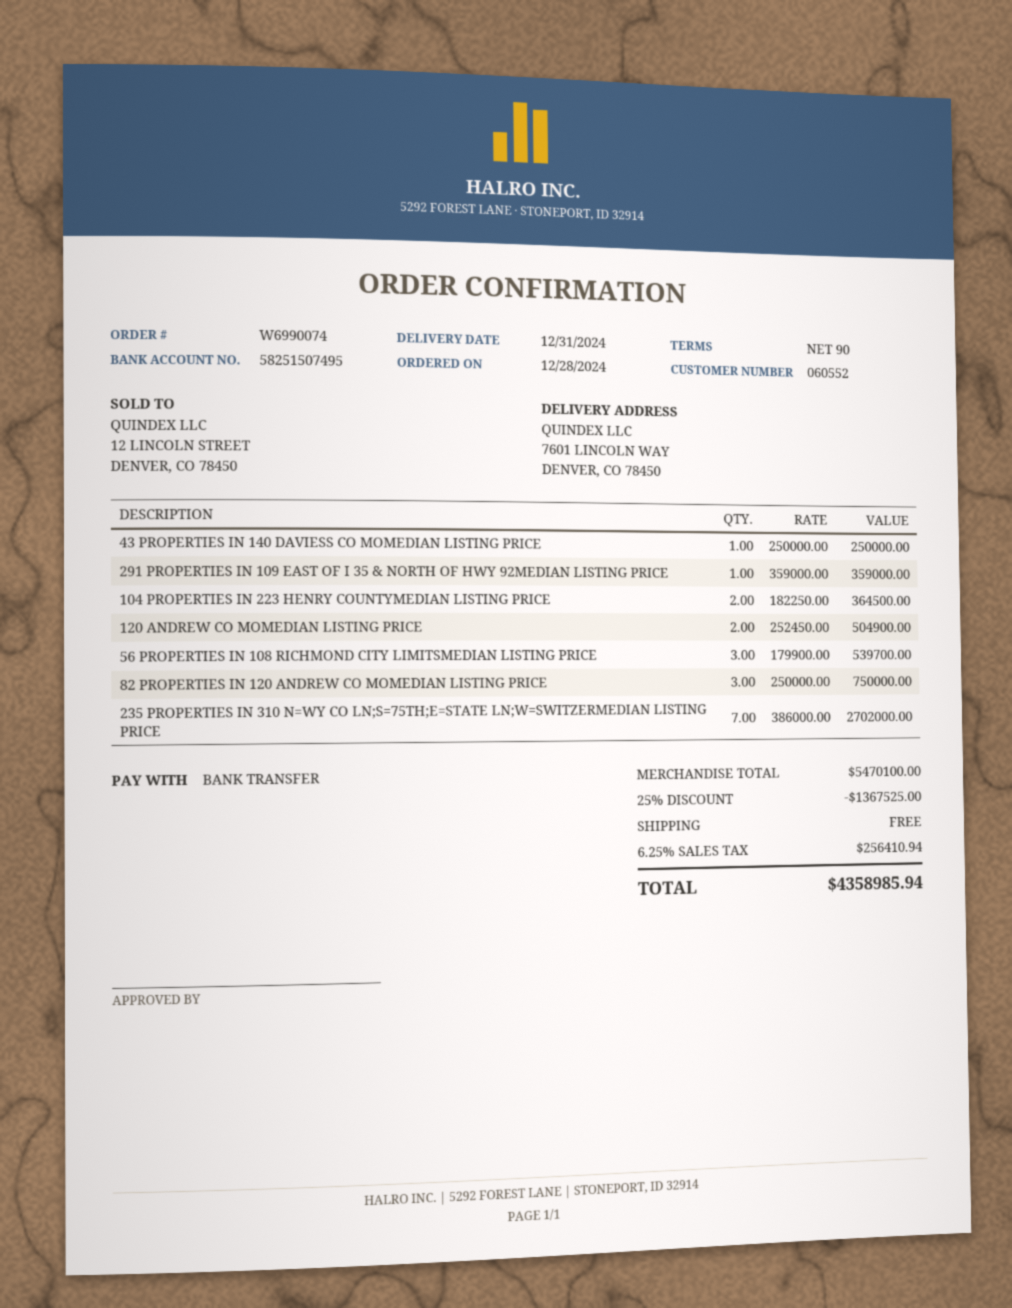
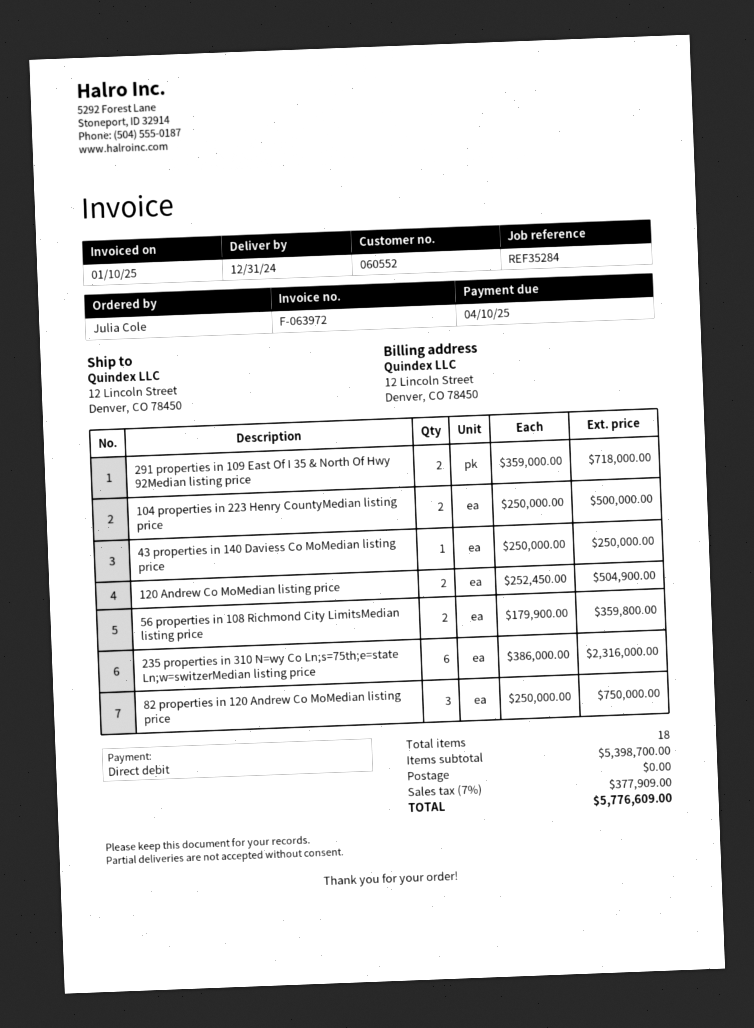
payment method: bank transfer -> direct debit
ship to: 7601 LINCOLN WAY, DENVER, CO 78450 -> 12 Lincoln Street, Denver, CO 78450
291 PROPERTIES IN 109 EAST OF I 35 & NORTH OF HWY 92MEDIAN LISTING PRICE: 1 x 359000.00 = 359000.00 -> 2 x 359000.00 = 718000.00
104 PROPERTIES IN 223 HENRY COUNTYMEDIAN LISTING PRICE: 2 x 182250.00 = 364500.00 -> 2 x 250000.00 = 500000.00
56 PROPERTIES IN 108 RICHMOND CITY LIMITSMEDIAN LISTING PRICE: 3 x 179900.00 = 539700.00 -> 2 x 179900.00 = 359800.00
235 PROPERTIES IN 310 N=WY CO LN;S=75TH;E=STATE LN;W=SWITZERMEDIAN LISTING PRICE: 7 x 386000.00 = 2702000.00 -> 6 x 386000.00 = 2316000.00
subtotal: 5470100.00 -> 5398700.00
discount: 25% = 1367525.00 -> none
tax: 6.25% = 256410.94 -> 7% = 377909.00
total: 4358985.94 -> 5776609.00

